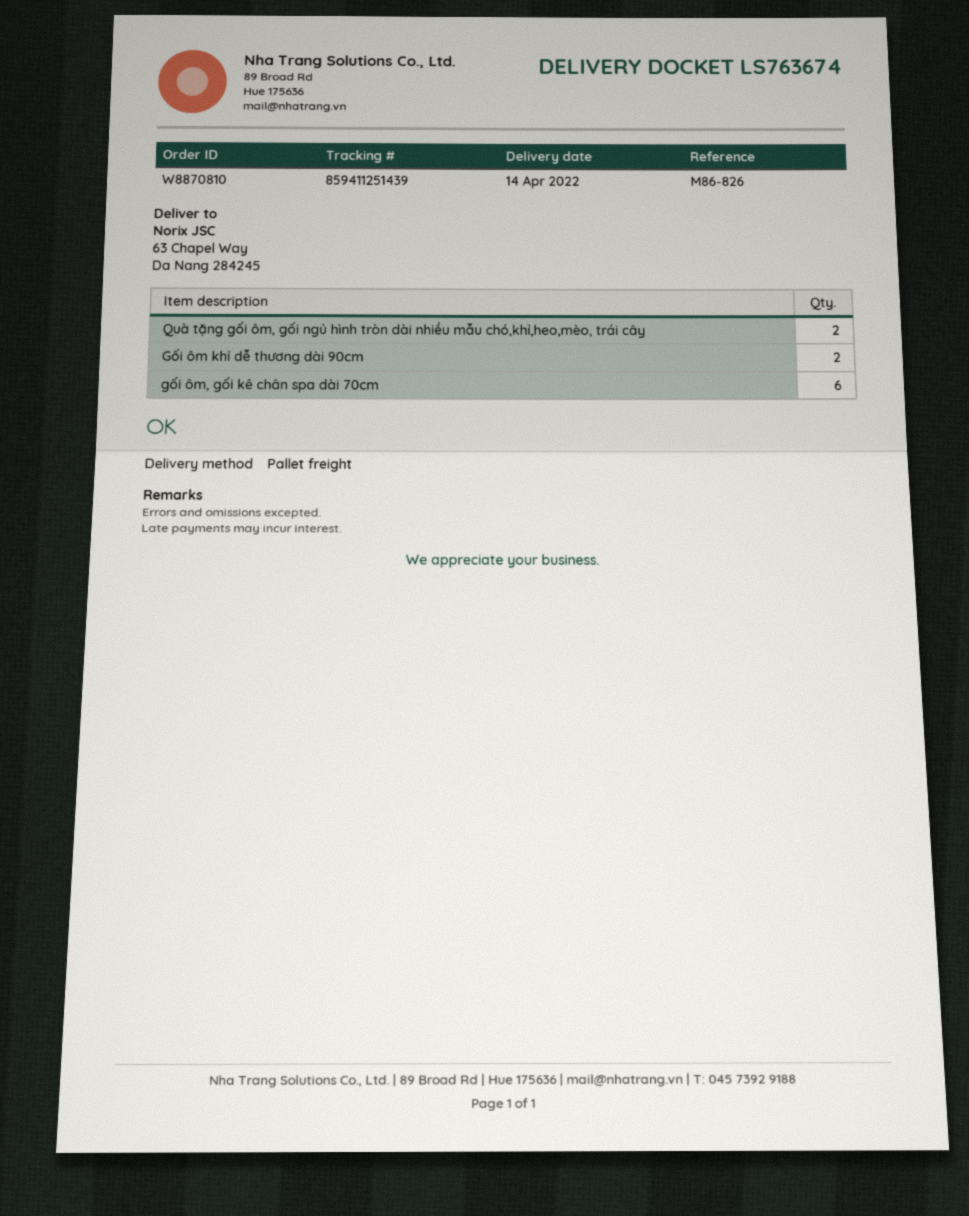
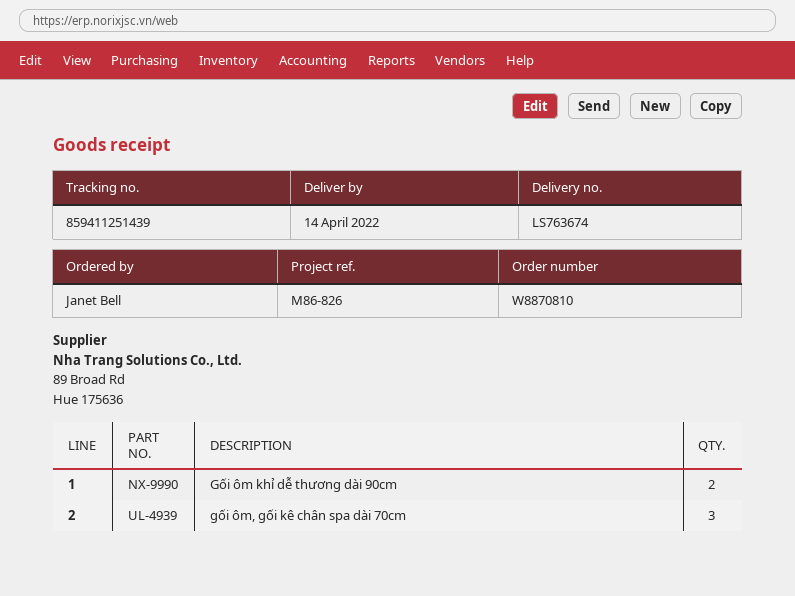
Quà tặng gối ôm, gối ngủ hình tròn dài nhiều mẫu chó,khỉ,heo,mèo, trái cây: 2 -> none
gối ôm, gối kê chân spa dài 70cm: 6 -> 3

